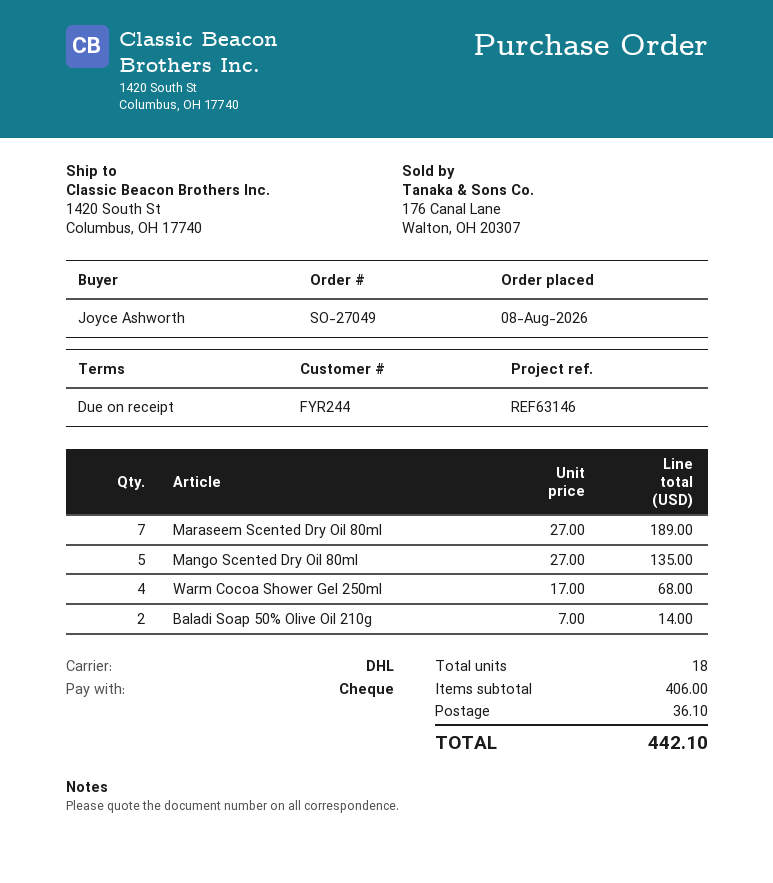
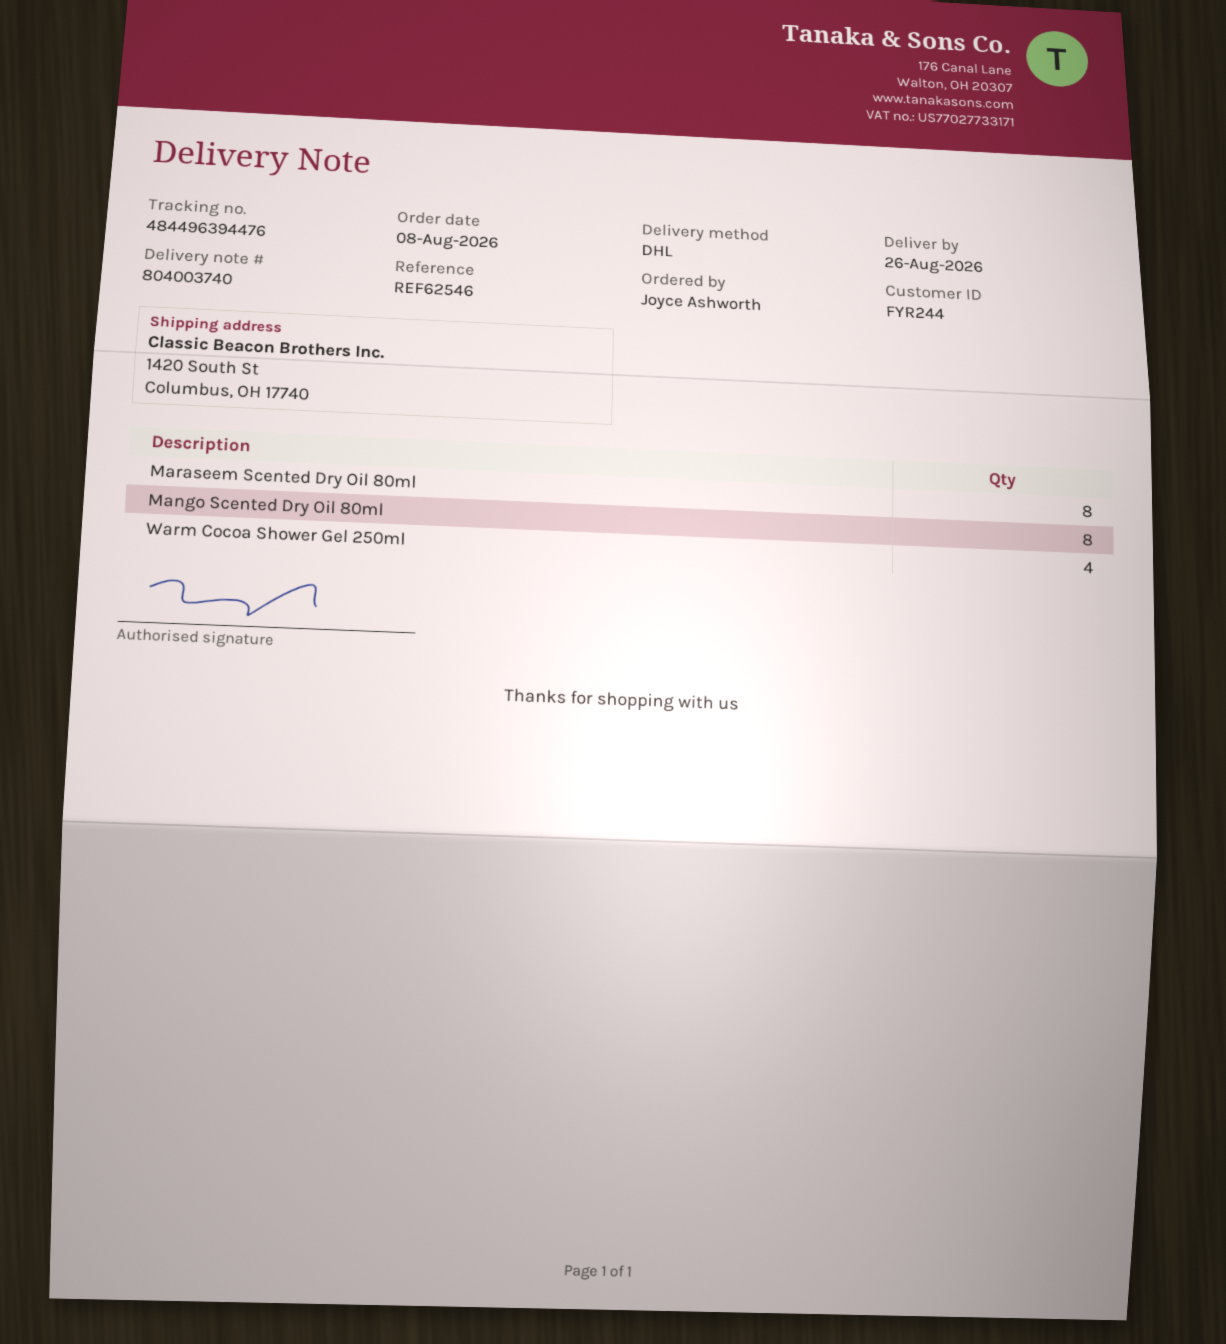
reference: REF63146 -> REF62546
Maraseem Scented Dry Oil 80ml: 7 -> 8
Mango Scented Dry Oil 80ml: 5 -> 8
Baladi Soap 50% Olive Oil 210g: 2 -> none

